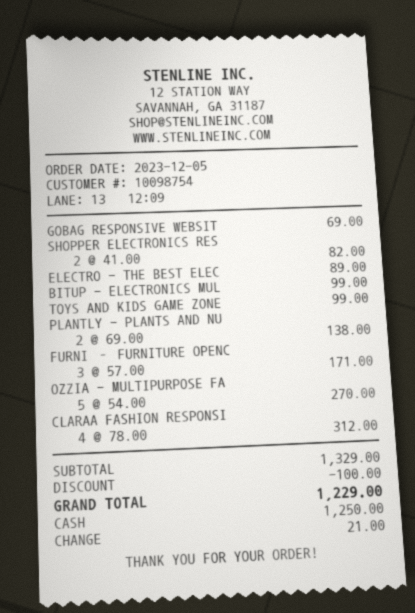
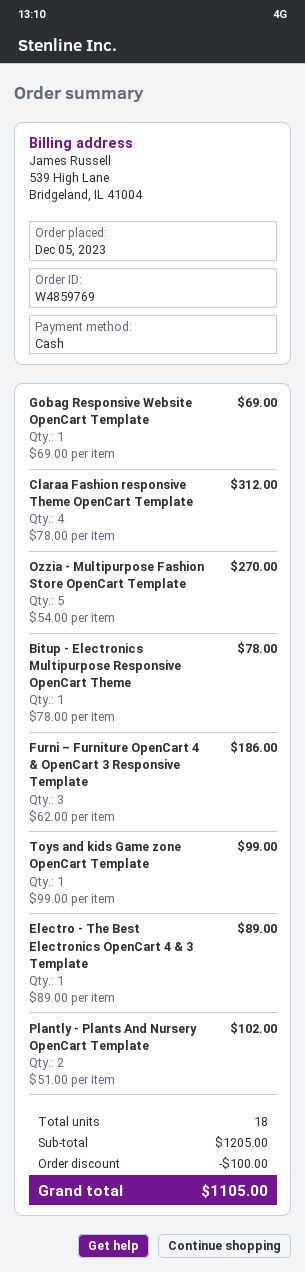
SHOPPER ELECTRONICS RES: 2 x 41.00 = 82.00 -> none
BITUP - ELECTRONICS MUL: 1 x 99.00 = 99.00 -> 1 x 78.00 = 78.00
PLANTLY - PLANTS AND NU: 2 x 69.00 = 138.00 -> 2 x 51.00 = 102.00
FURNI – FURNITURE OPENC: 3 x 57.00 = 171.00 -> 3 x 62.00 = 186.00
subtotal: 1329.00 -> 1205.00
total: 1229.00 -> 1105.00

